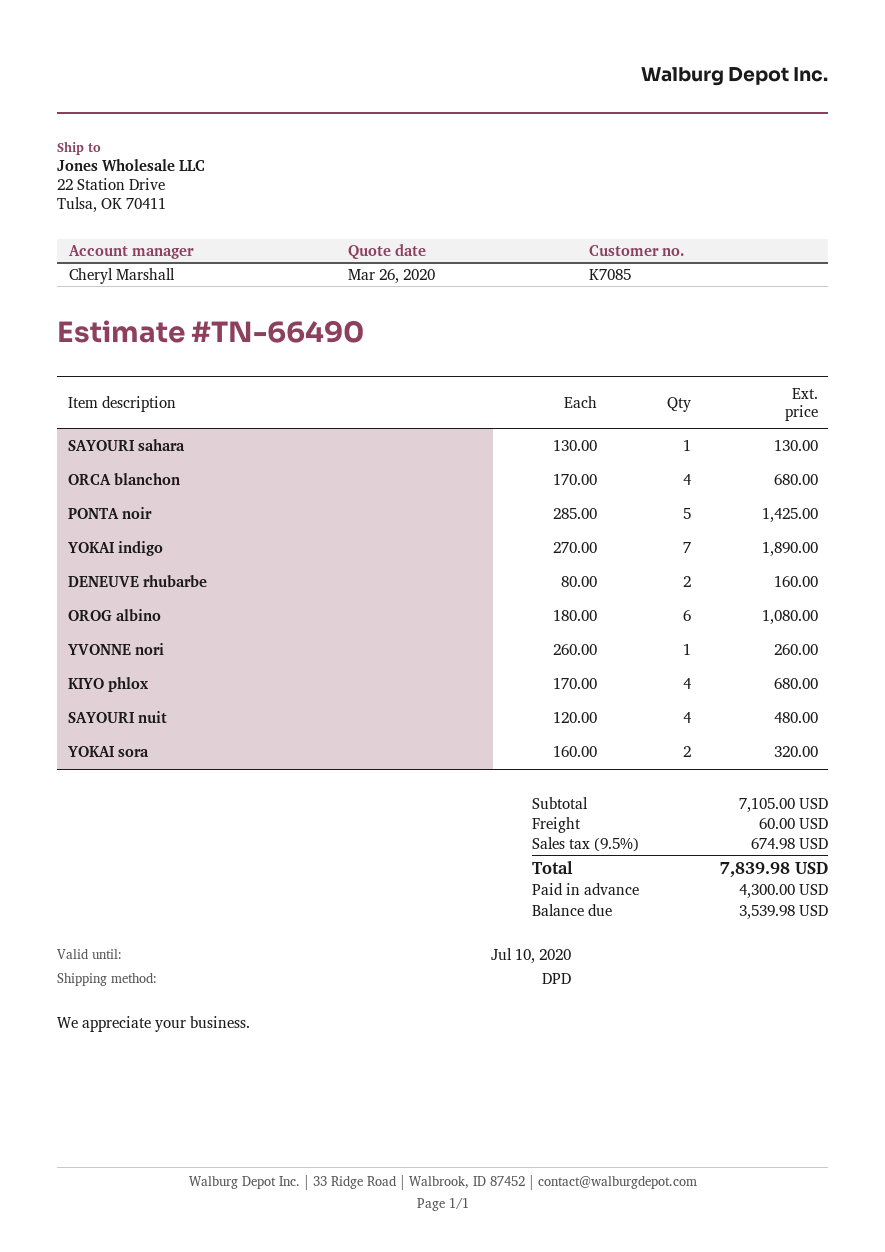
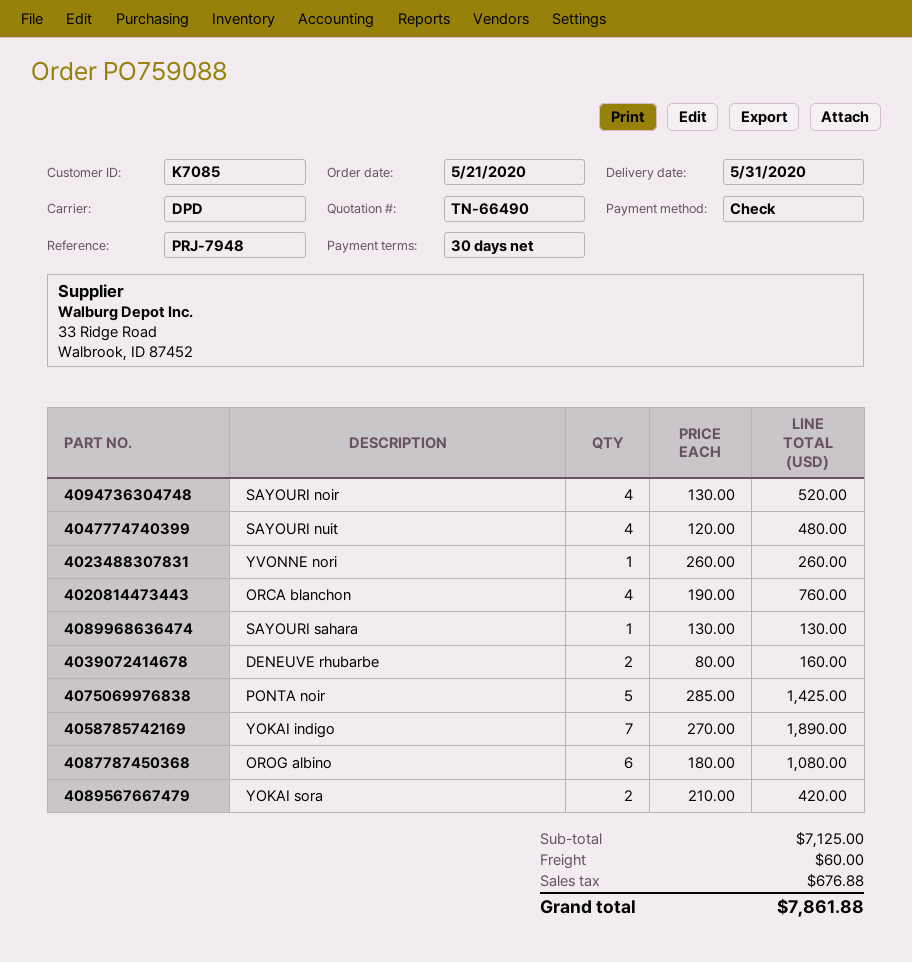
ORCA blanchon: 4 x 170.00 = 680.00 -> 4 x 190.00 = 760.00
KIYO phlox: 4 x 170.00 = 680.00 -> none
YOKAI sora: 2 x 160.00 = 320.00 -> 2 x 210.00 = 420.00
SAYOURI noir: none -> 4 x 130.00 = 520.00
subtotal: 7105.00 -> 7125.00
tax: 674.98 -> 676.88
total: 7839.98 -> 7861.88

